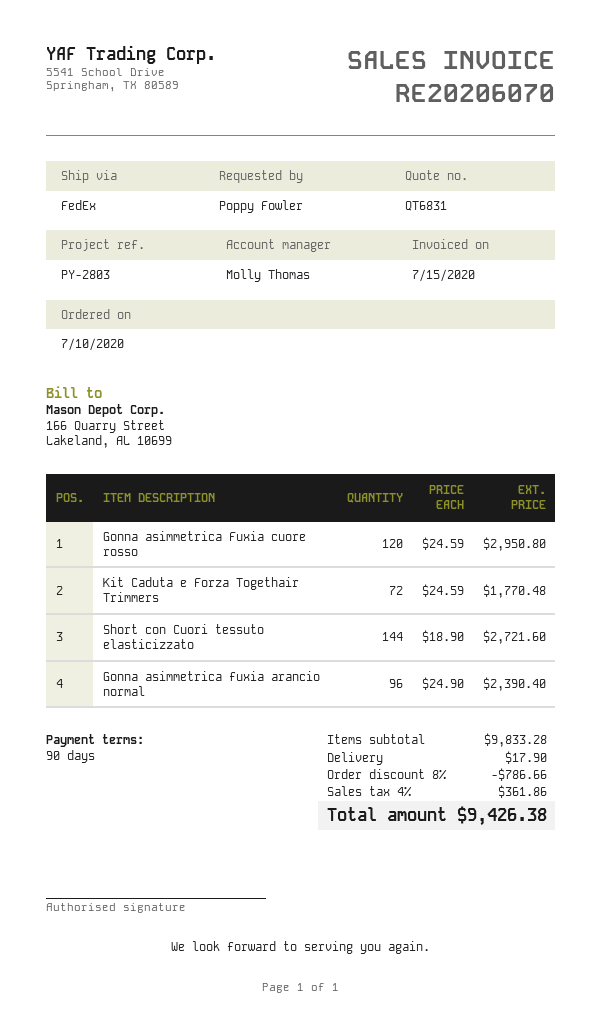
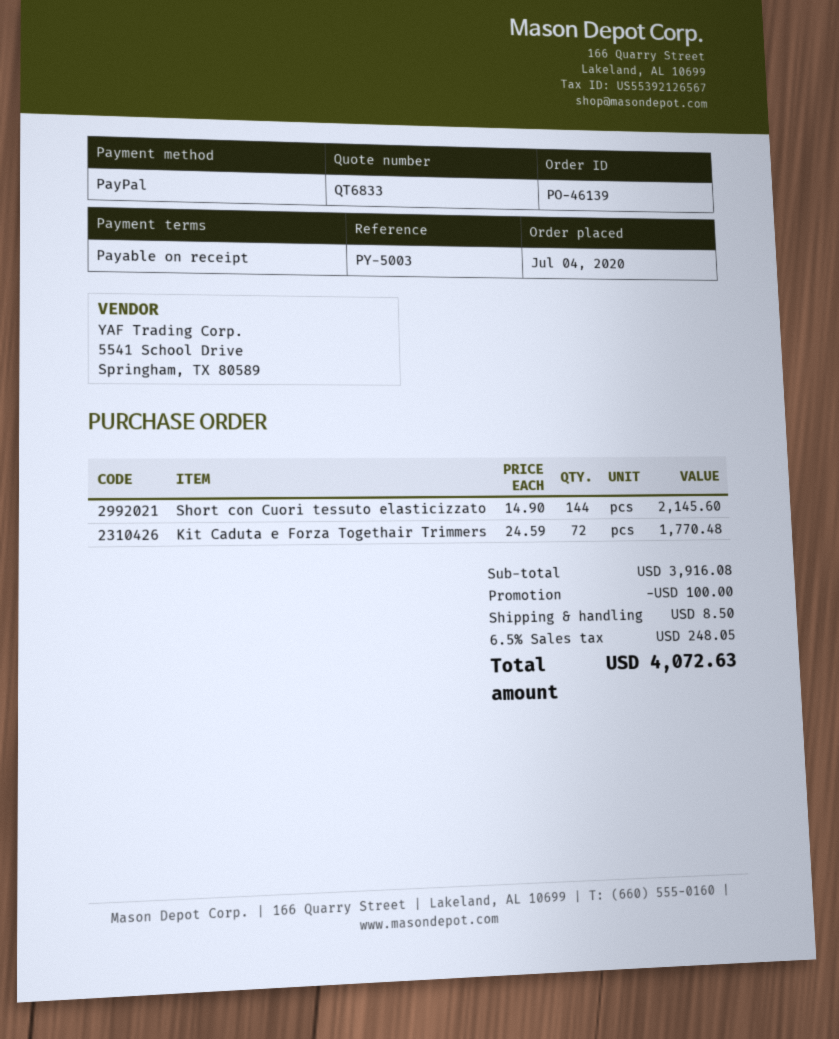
quote number: QT6831 -> QT6833
order date: 2020-07-10 -> 2020-07-04
payment terms: 90 days -> on receipt
reference: PY-2803 -> PY-5003
Gonna asimmetrica Fuxia cuore rosso: 120 x 24.59 = 2950.80 -> none
Short con Cuori tessuto elasticizzato: 144 x 18.90 = 2721.60 -> 144 x 14.90 = 2145.60
Gonna asimmetrica fuxia arancio normal: 96 x 24.90 = 2390.40 -> none
subtotal: 9833.28 -> 3916.08
discount: 786.66 -> 100.00
shipping: 17.90 -> 8.50
tax: 4% = 361.86 -> 6.5% = 248.05
total: 9426.38 -> 4072.63

